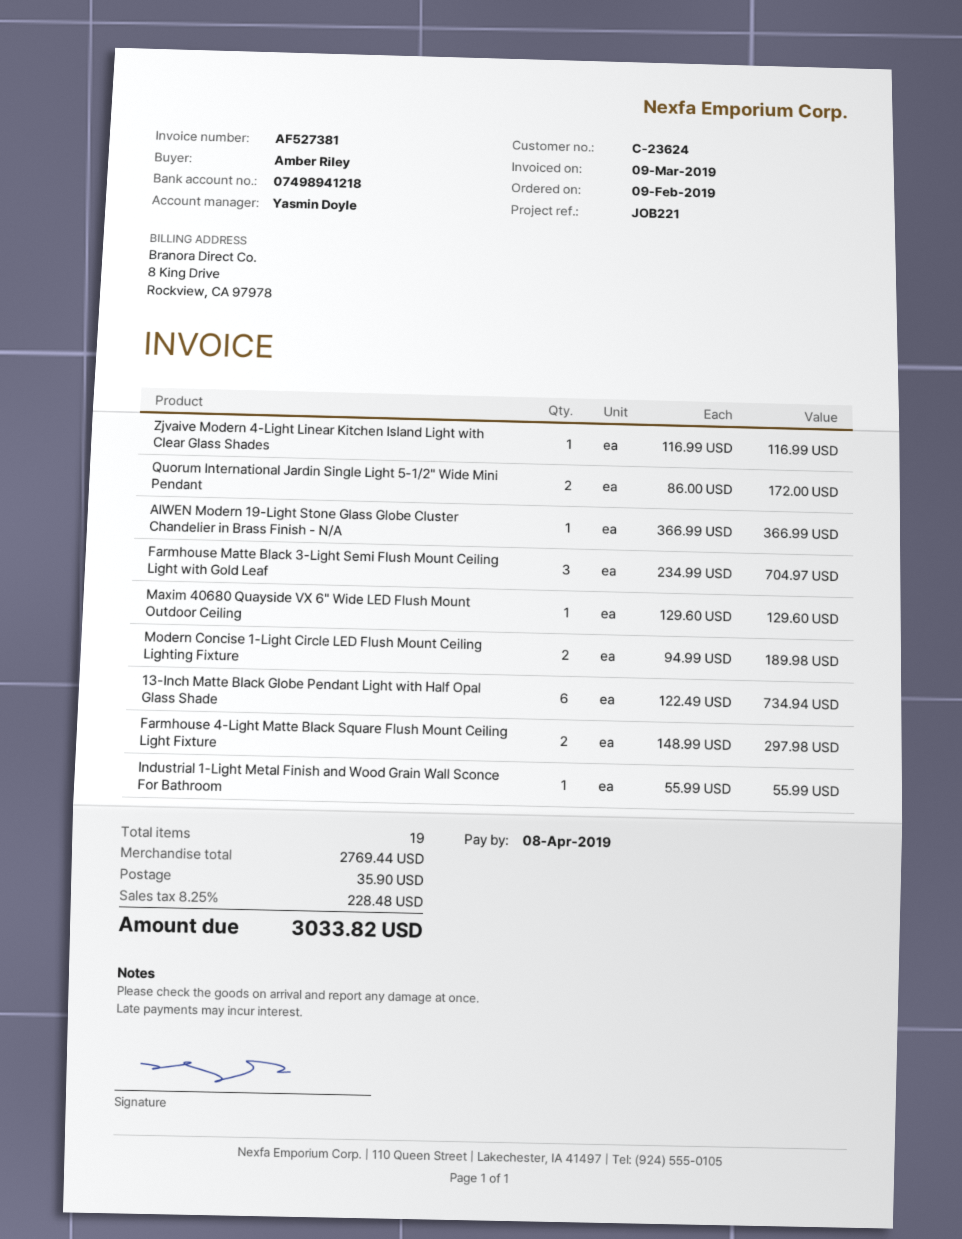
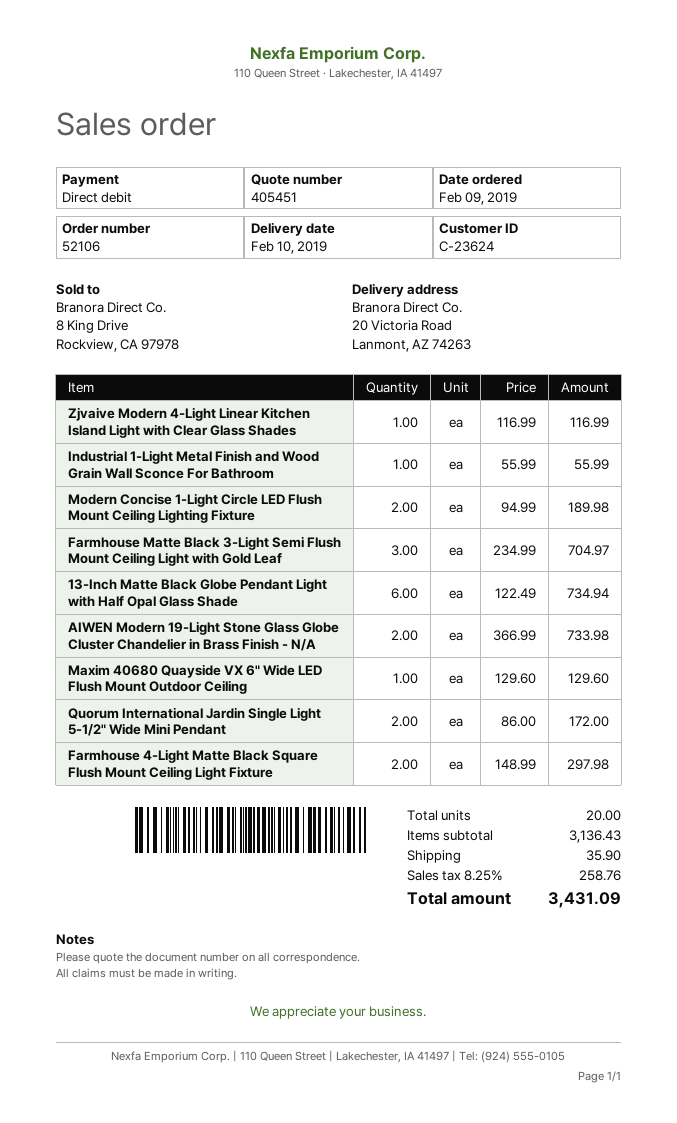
AIWEN Modern 19-Light Stone Glass Globe Cluster Chandelier in Brass Finish - N/A: 1 x 366.99 = 366.99 -> 2 x 366.99 = 733.98
total quantity: 19 -> 20
subtotal: 2769.44 -> 3136.43
tax: 8.25% = 228.48 -> 8.25% = 258.76
total: 3033.82 -> 3431.09

